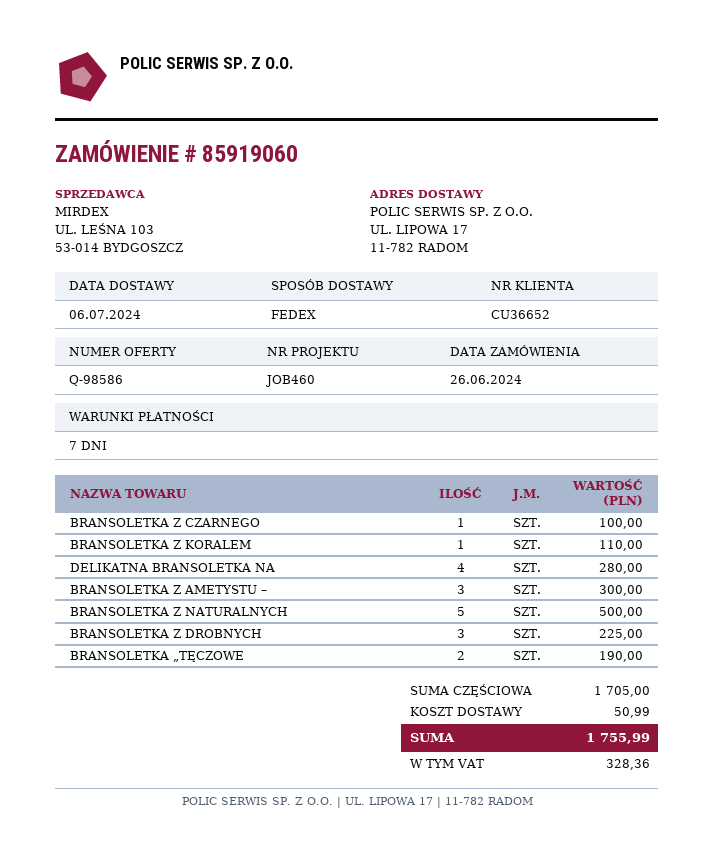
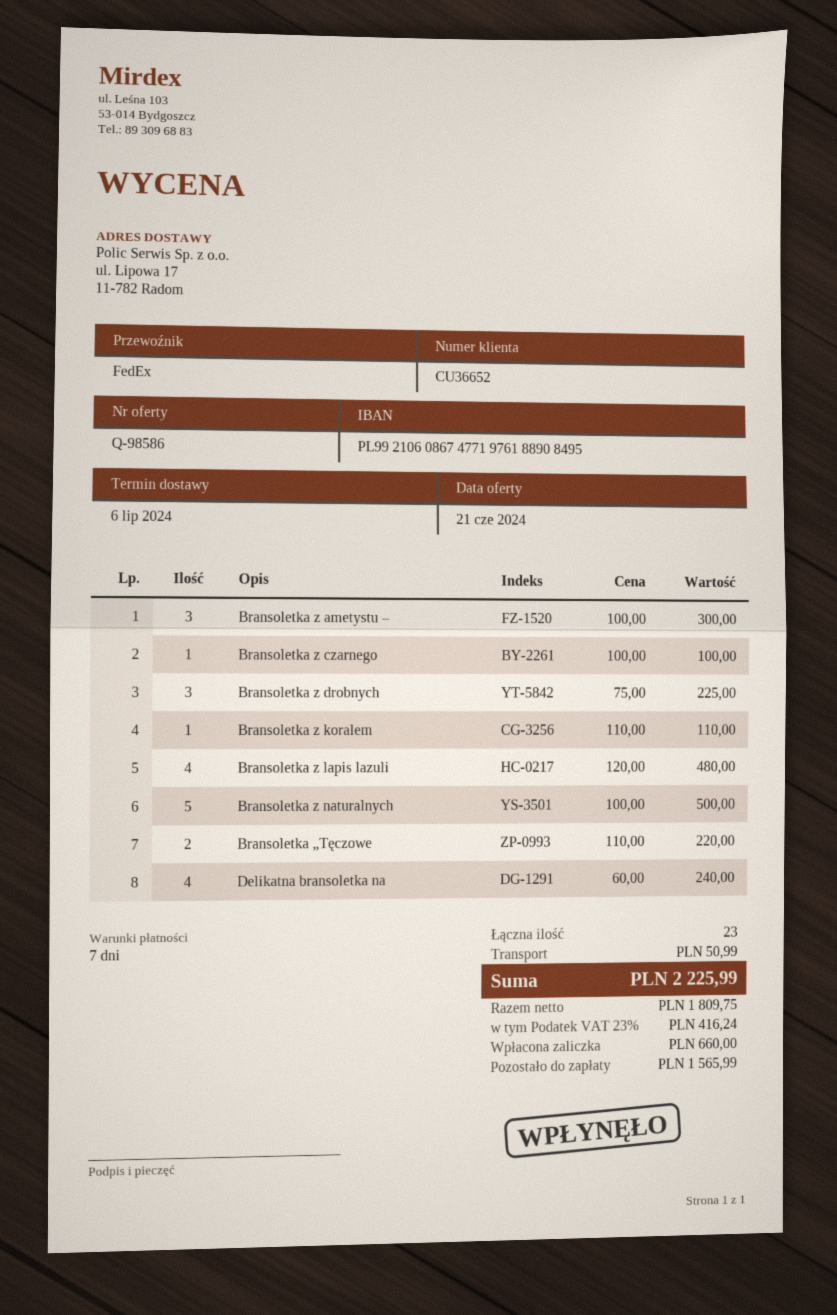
DELIKATNA BRANSOLETKA NA: 4 for 280.00 -> 4 for 240.00
BRANSOLETKA „TĘCZOWE: 2 for 190.00 -> 2 for 220.00
Bransoletka z lapis lazuli: none -> 4 for 480.00
tax: 328.36 -> 416.24
total: 1755.99 -> 2225.99

